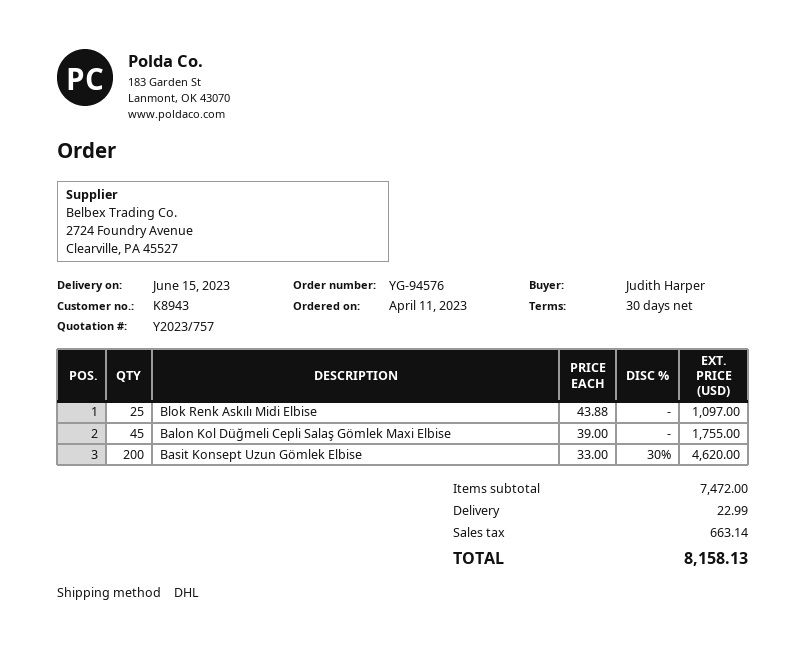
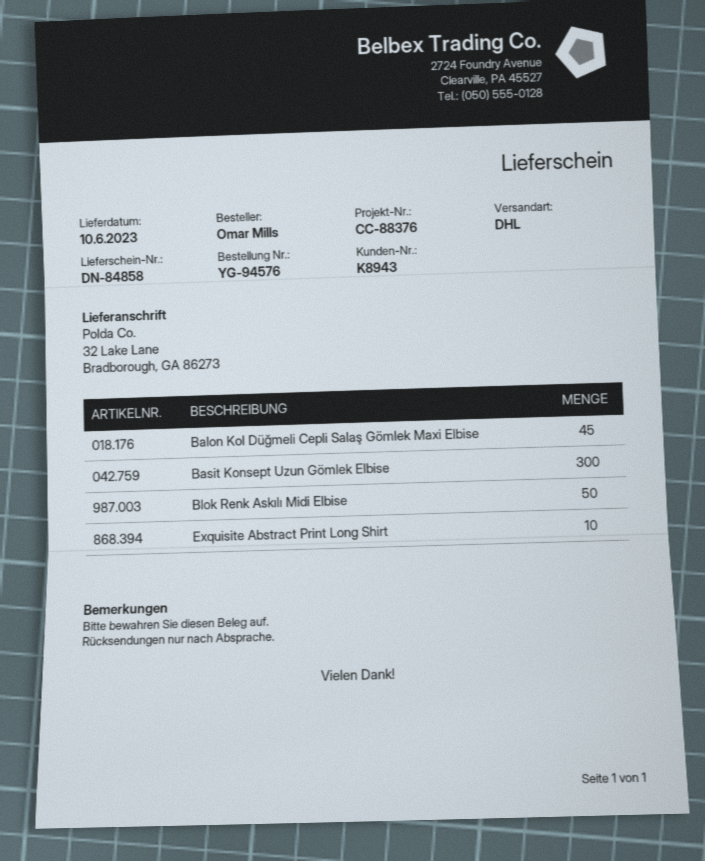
delivery date: 2023-06-15 -> 2023-06-10
ordered by: Judith Harper -> Omar Mills
Blok Renk Askılı Midi Elbise: 25 -> 50
Basit Konsept Uzun Gömlek Elbise: 200 -> 300
Exquisite Abstract Print Long Shirt: none -> 10

